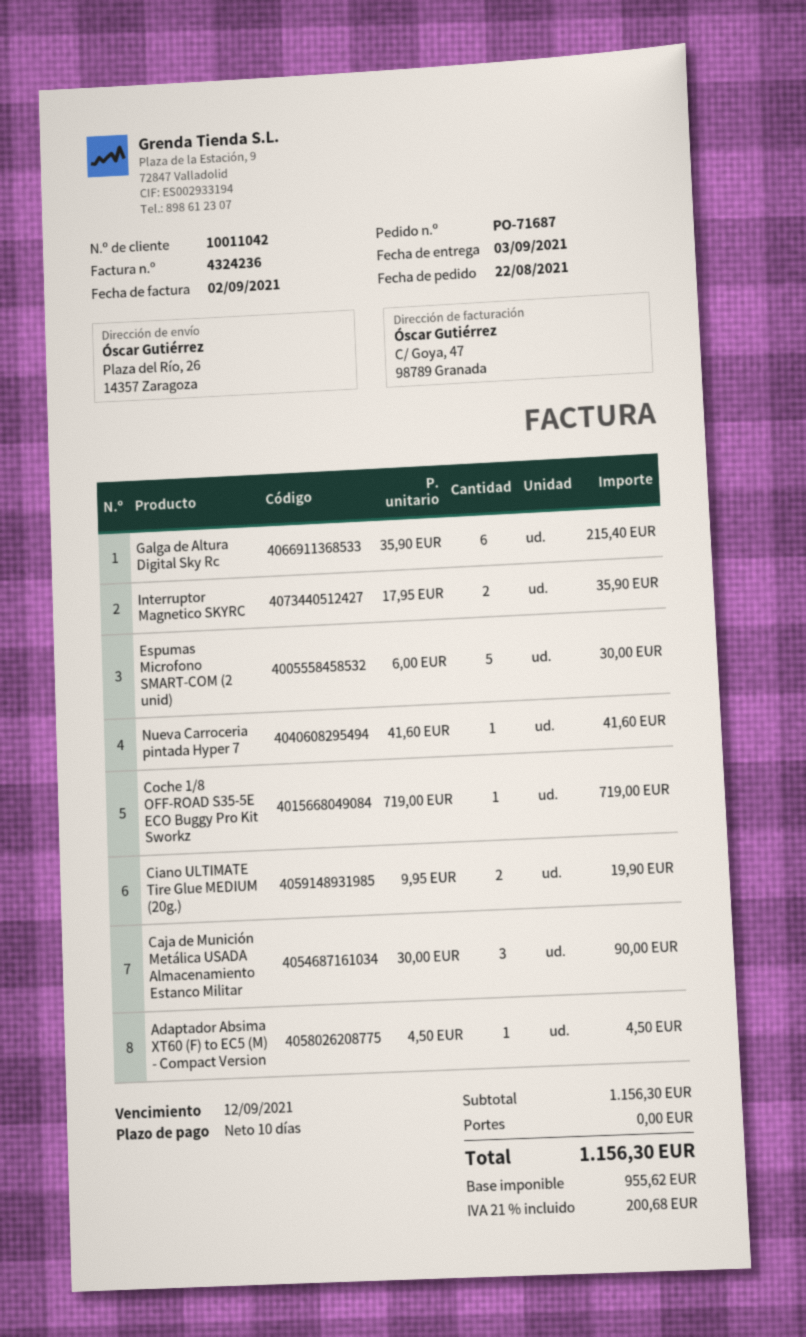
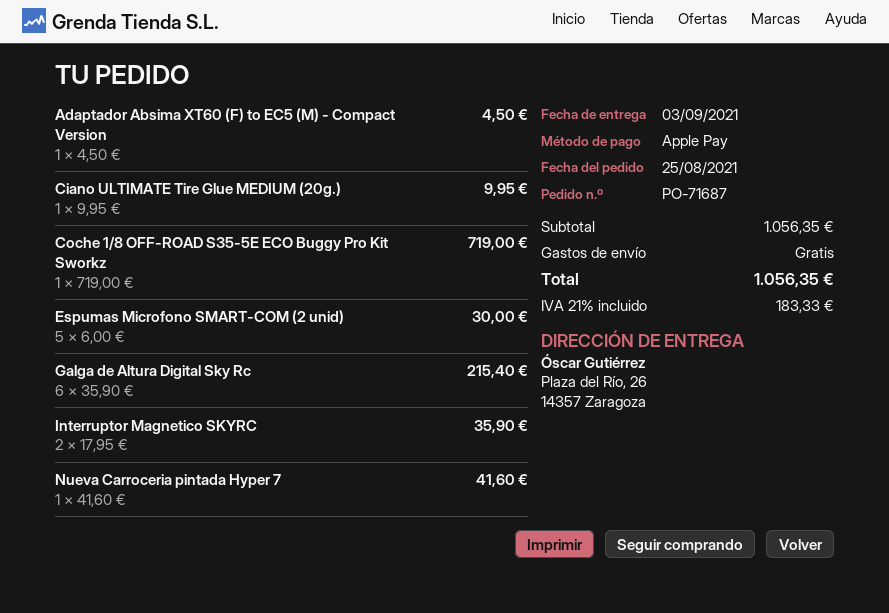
order date: 2021-08-22 -> 2021-08-25
Ciano ULTIMATE Tire Glue MEDIUM (20g.): 2 x 9.95 = 19.90 -> 1 x 9.95 = 9.95
Caja de Munición Metálica USADA Almacenamiento Estanco Militar: 3 x 30.00 = 90.00 -> none
subtotal: 1156.30 -> 1056.35
tax: 21% = 200.68 -> 21% = 183.33
total: 1156.30 -> 1056.35

